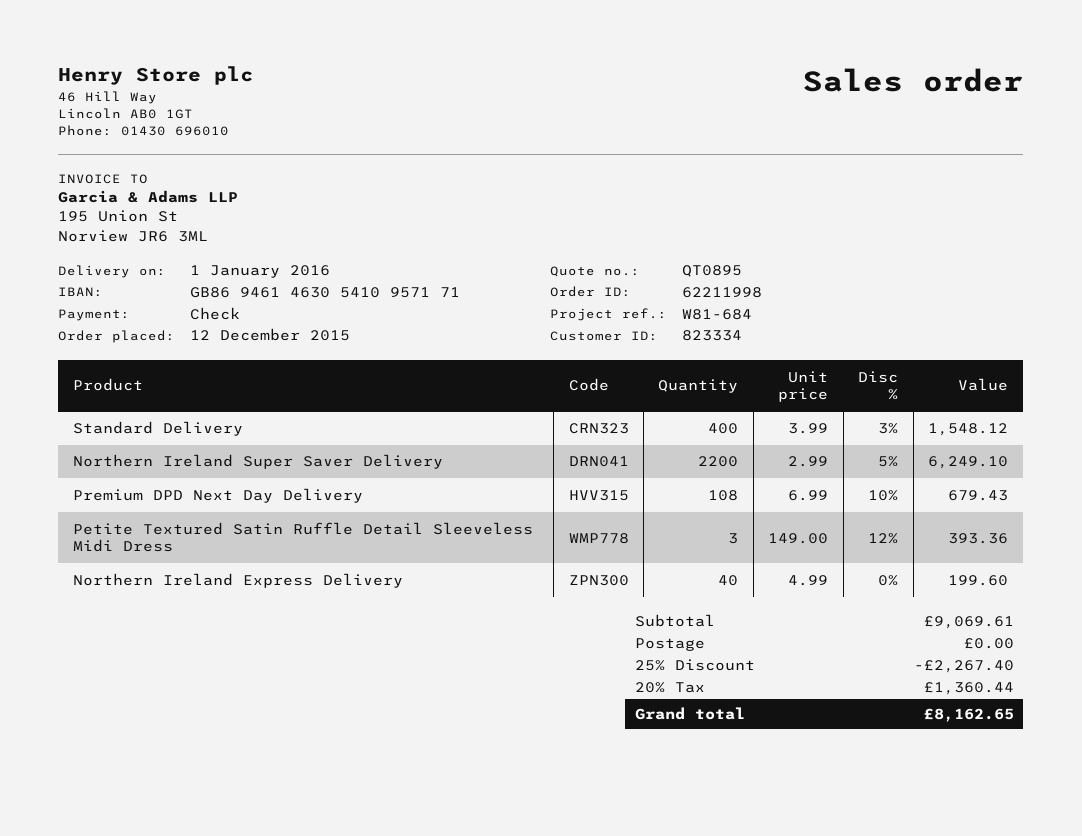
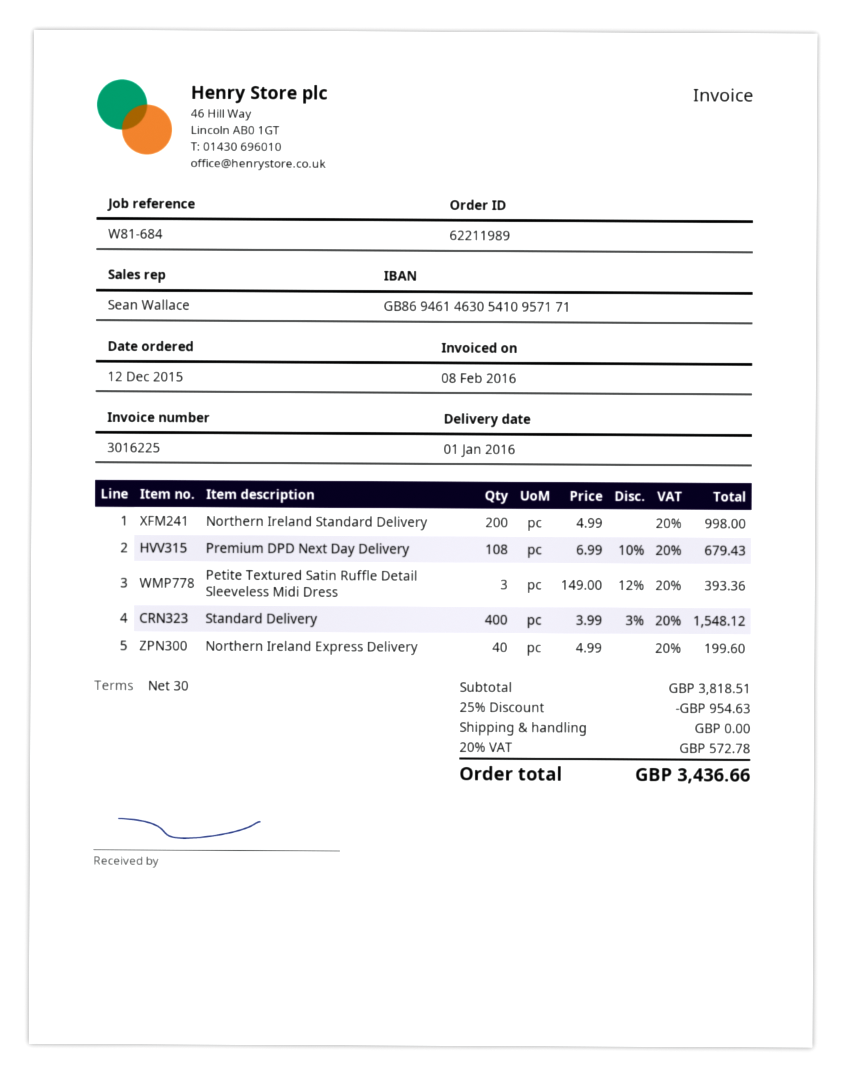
order number: 62211998 -> 62211989
Northern Ireland Super Saver Delivery: 2200 x 2.99 - 5% = 6249.10 -> none
Northern Ireland Standard Delivery: none -> 200 x 4.99 = 998.00
subtotal: 9069.61 -> 3818.51
discount: 25% = 2267.40 -> 25% = 954.63
tax: 20% = 1360.44 -> 20% = 572.78
total: 8162.65 -> 3436.66

